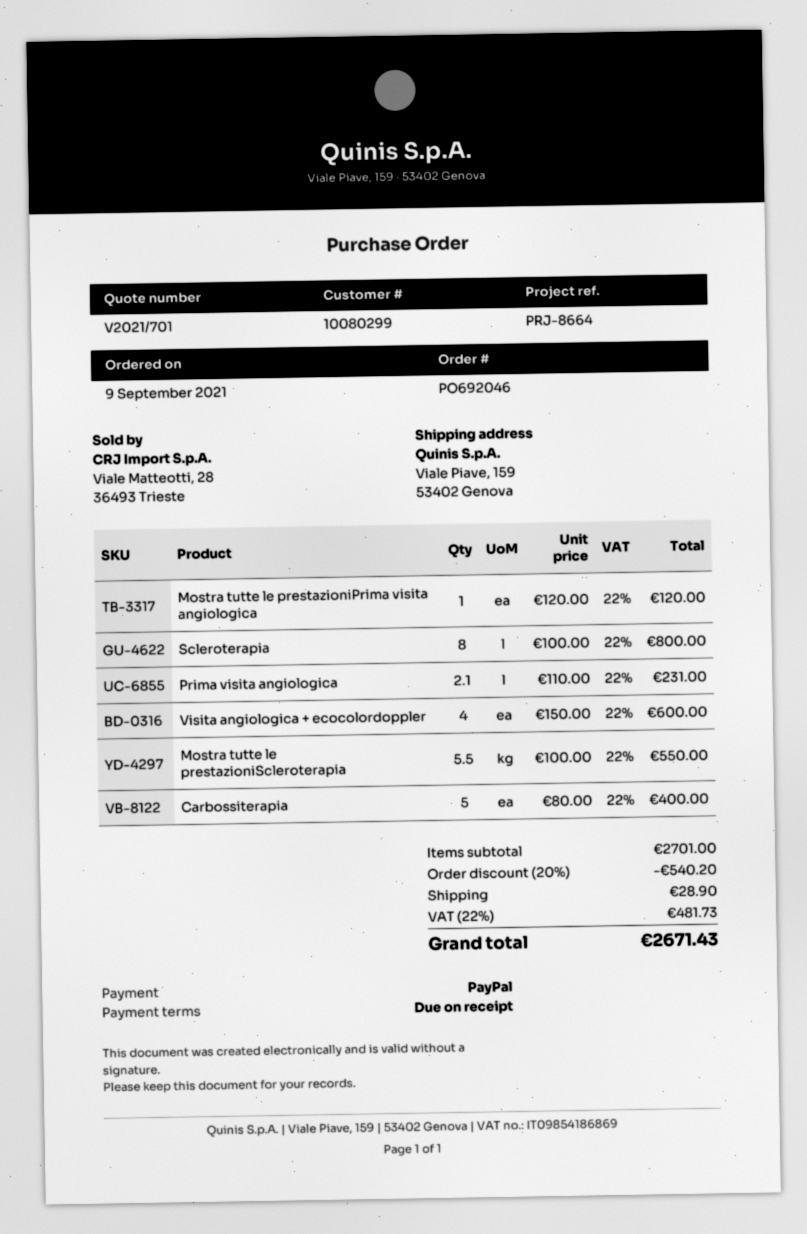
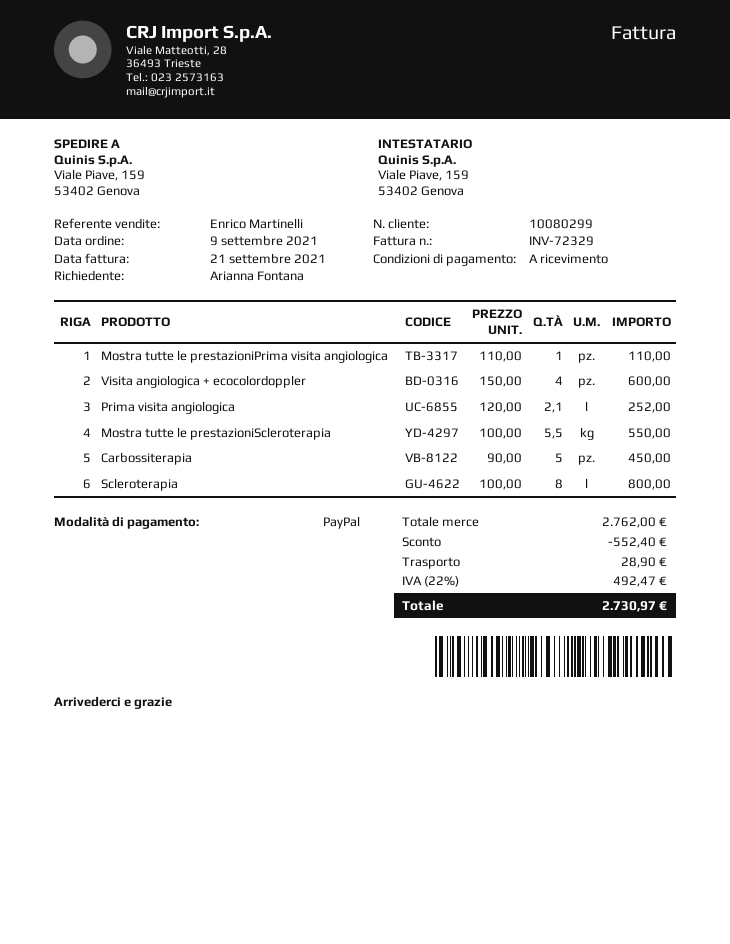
Mostra tutte le prestazioniPrima visita angiologica: 1 x 120.00 = 120.00 -> 1 x 110.00 = 110.00
Prima visita angiologica: 2.1 x 110.00 = 231.00 -> 2.1 x 120.00 = 252.00
Carbossiterapia: 5 x 80.00 = 400.00 -> 5 x 90.00 = 450.00
subtotal: 2701.00 -> 2762.00
discount: 540.20 -> 552.40
tax: 22% = 481.73 -> 22% = 492.47
total: 2671.43 -> 2730.97

